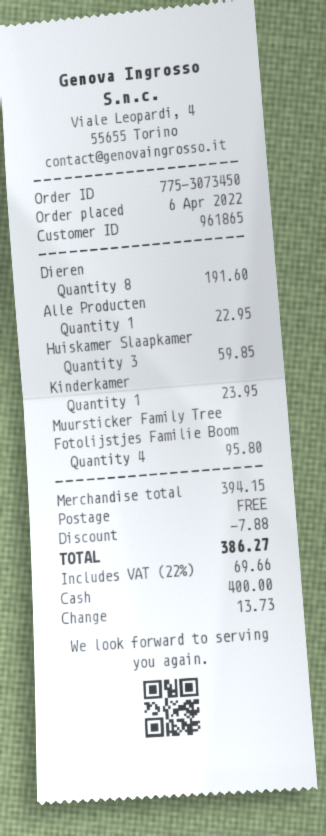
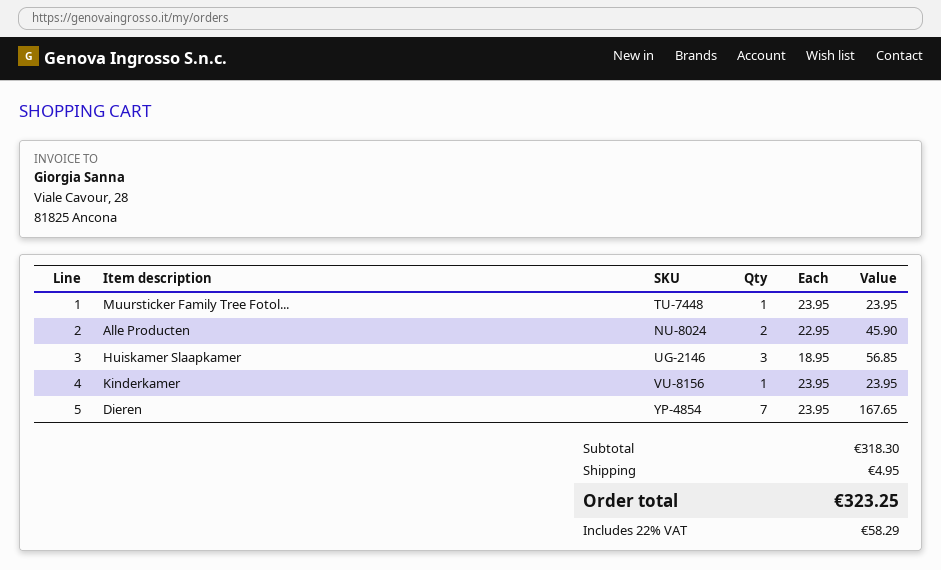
Dieren: 8 for 191.60 -> 7 for 167.65
Alle Producten: 1 for 22.95 -> 2 for 45.90
Huiskamer Slaapkamer: 3 for 59.85 -> 3 for 56.85
Muursticker Family Tree Fotolijstjes Familie Boom: 4 for 95.80 -> 1 for 23.95
subtotal: 394.15 -> 318.30
discount: 7.88 -> none
shipping: 0.00 -> 4.95
tax: 22% = 69.66 -> 22% = 58.29
total: 386.27 -> 323.25

